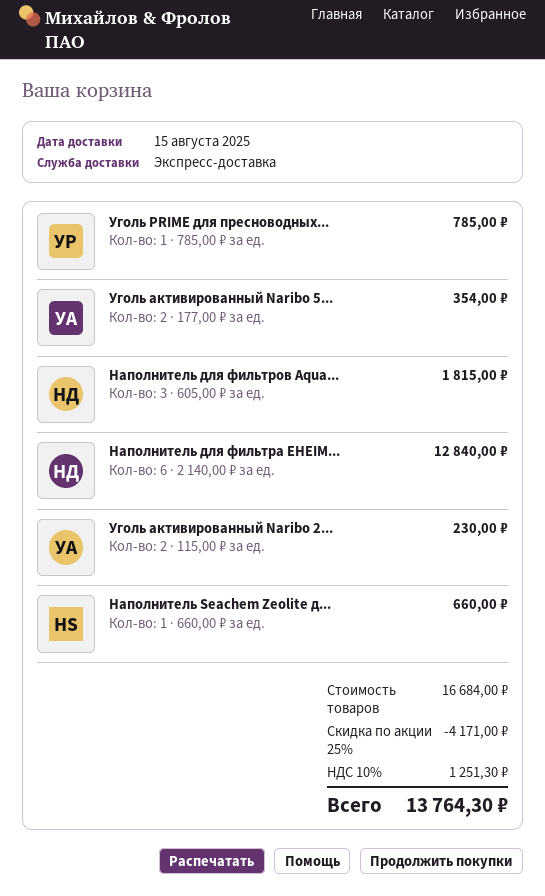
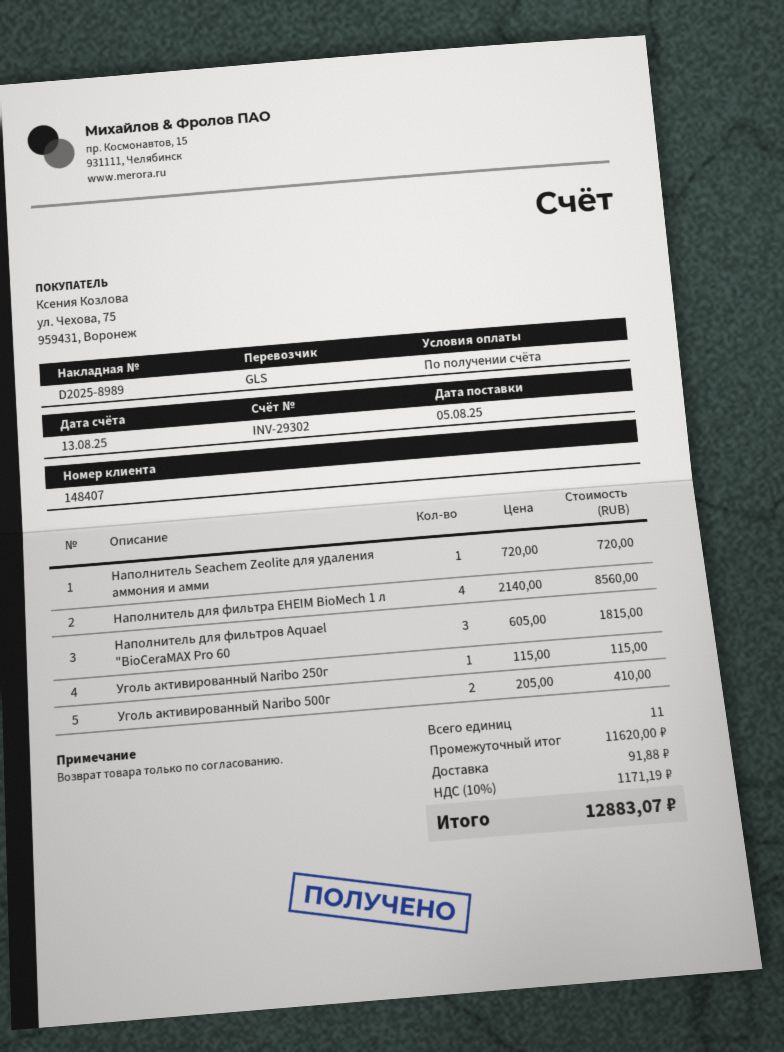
delivery date: 2025-08-15 -> 2025-08-05
shipping method: express -> GLS
Уголь PRIME для пресноводных...: 1 x 785.00 = 785.00 -> none
Уголь активированный Naribo 5...: 2 x 177.00 = 354.00 -> 2 x 205.00 = 410.00
Наполнитель для фильтра EHEIM...: 6 x 2140.00 = 12840.00 -> 4 x 2140.00 = 8560.00
Уголь активированный Naribo 2...: 2 x 115.00 = 230.00 -> 1 x 115.00 = 115.00
Наполнитель Seachem Zeolite д...: 1 x 660.00 = 660.00 -> 1 x 720.00 = 720.00
subtotal: 16684.00 -> 11620.00
discount: 25% = 4171.00 -> none
shipping: none -> 91.88
tax: 10% = 1251.30 -> 10% = 1171.19
total: 13764.30 -> 12883.07

